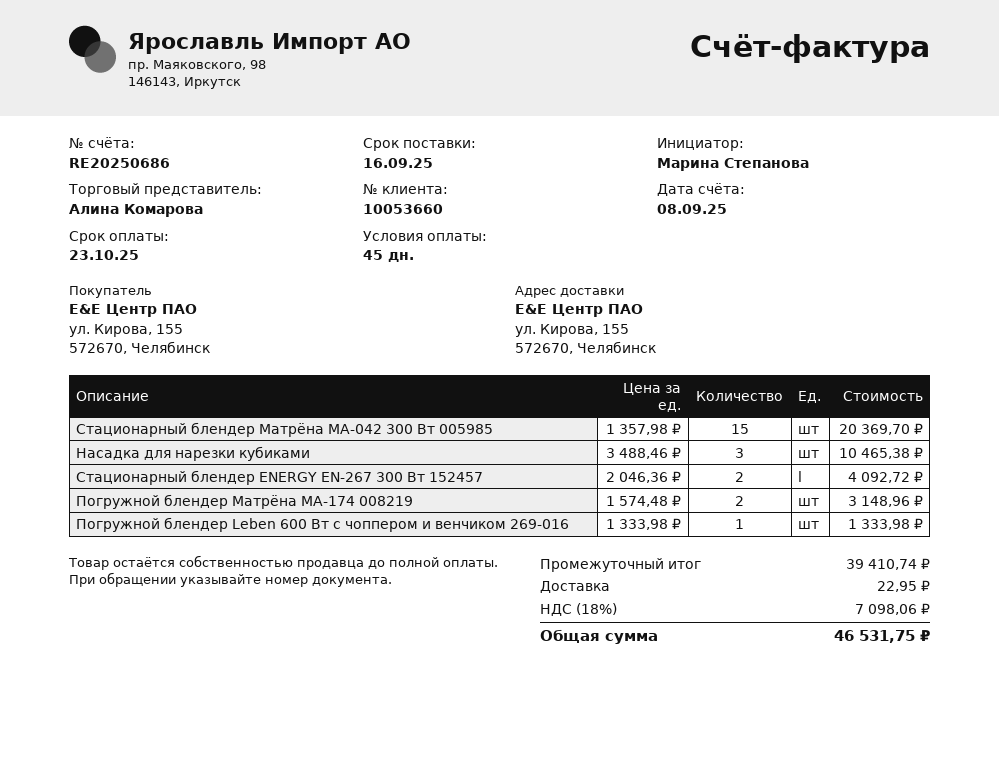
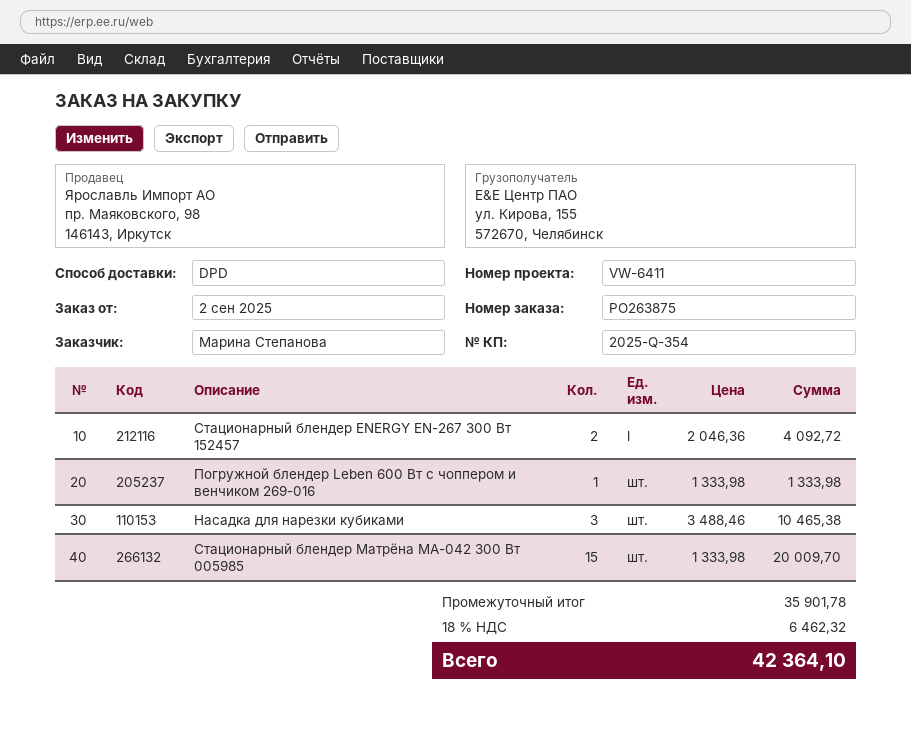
Стационарный блендер Матрёна MA-042 300 Вт 005985: 15 x 1357.98 = 20369.70 -> 15 x 1333.98 = 20009.70
Погружной блендер Матрёна МА-174 008219: 2 x 1574.48 = 3148.96 -> none
subtotal: 39410.74 -> 35901.78
shipping: 22.95 -> none
tax: 18% = 7098.06 -> 18% = 6462.32
total: 46531.75 -> 42364.10

